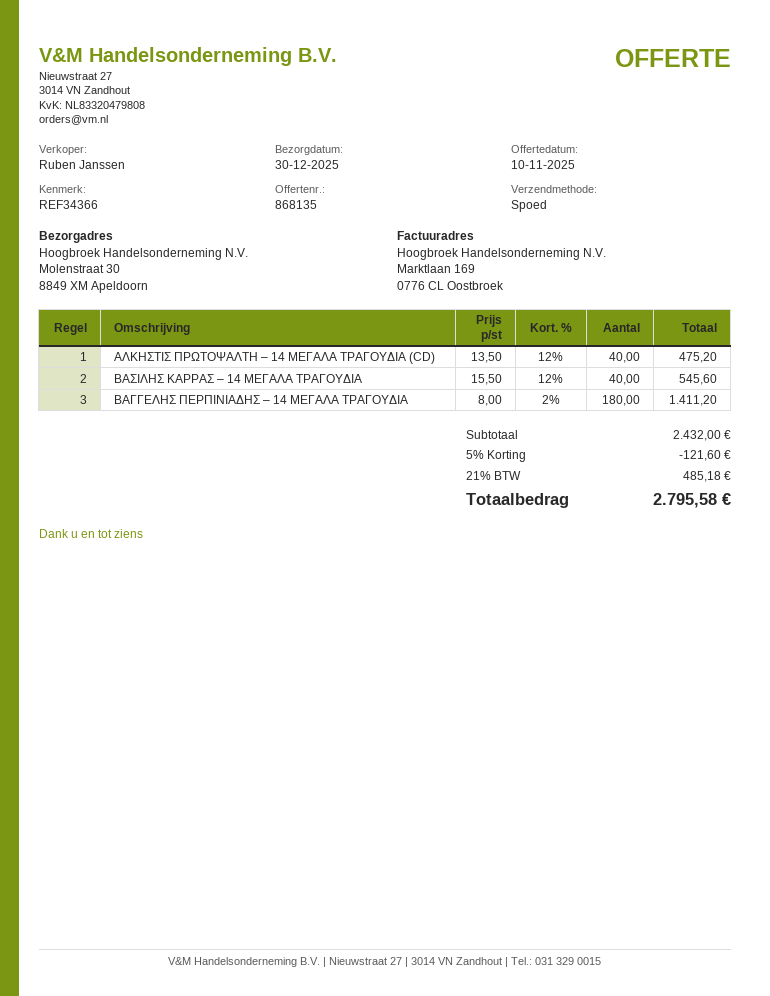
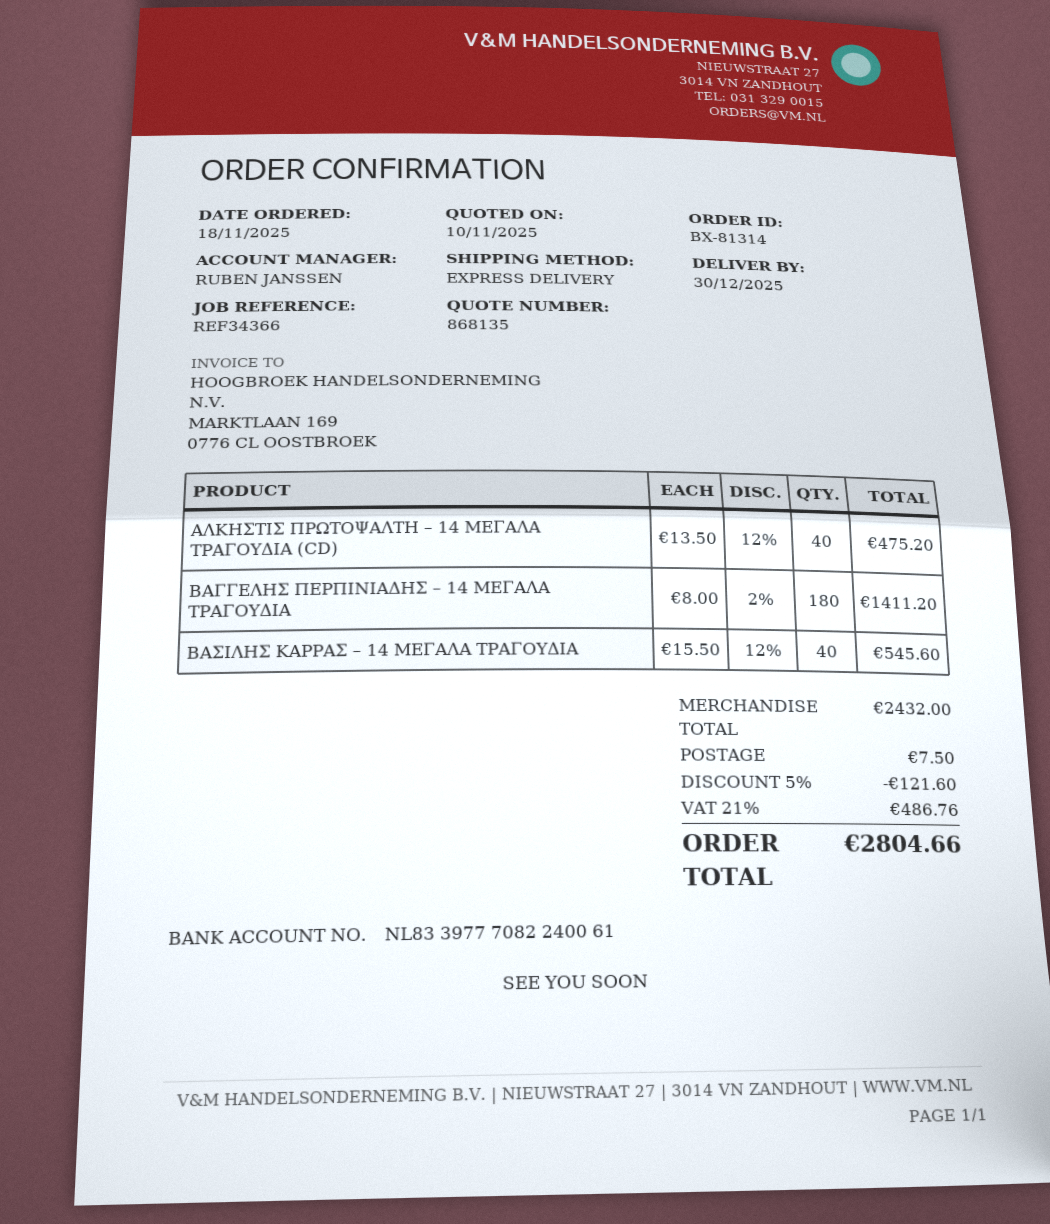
shipping: none -> 7.50
tax: 21% = 485.18 -> 21% = 486.76
total: 2795.58 -> 2804.66

